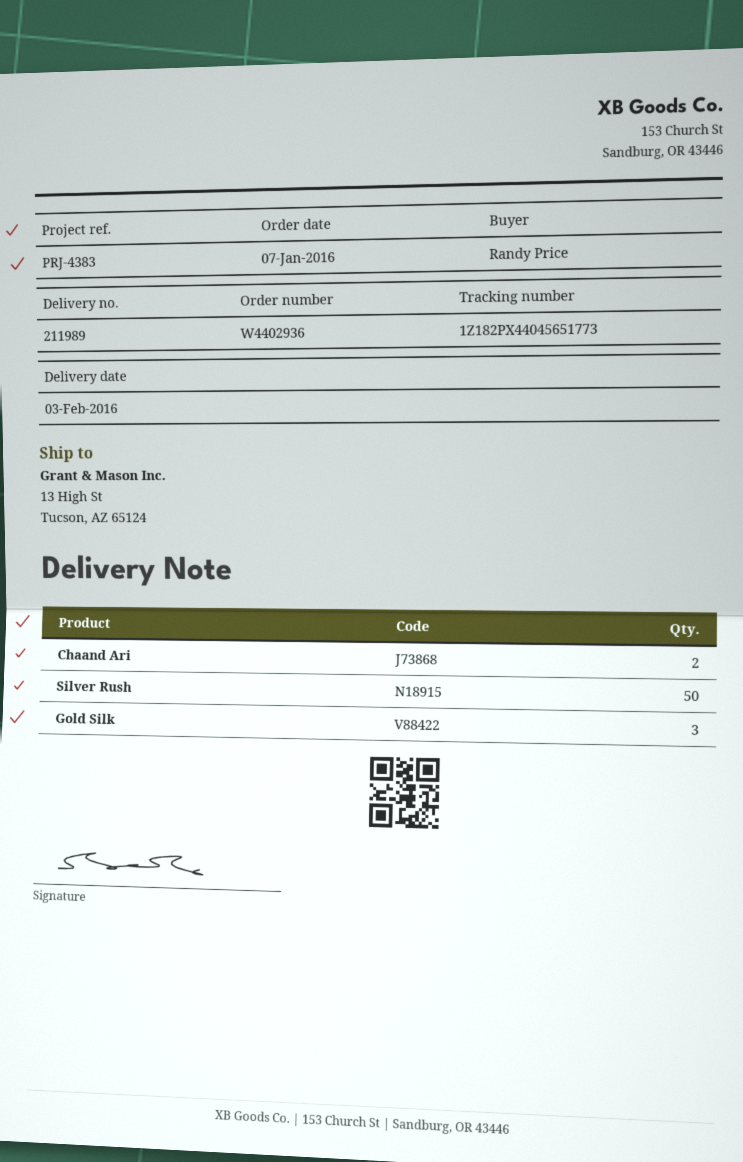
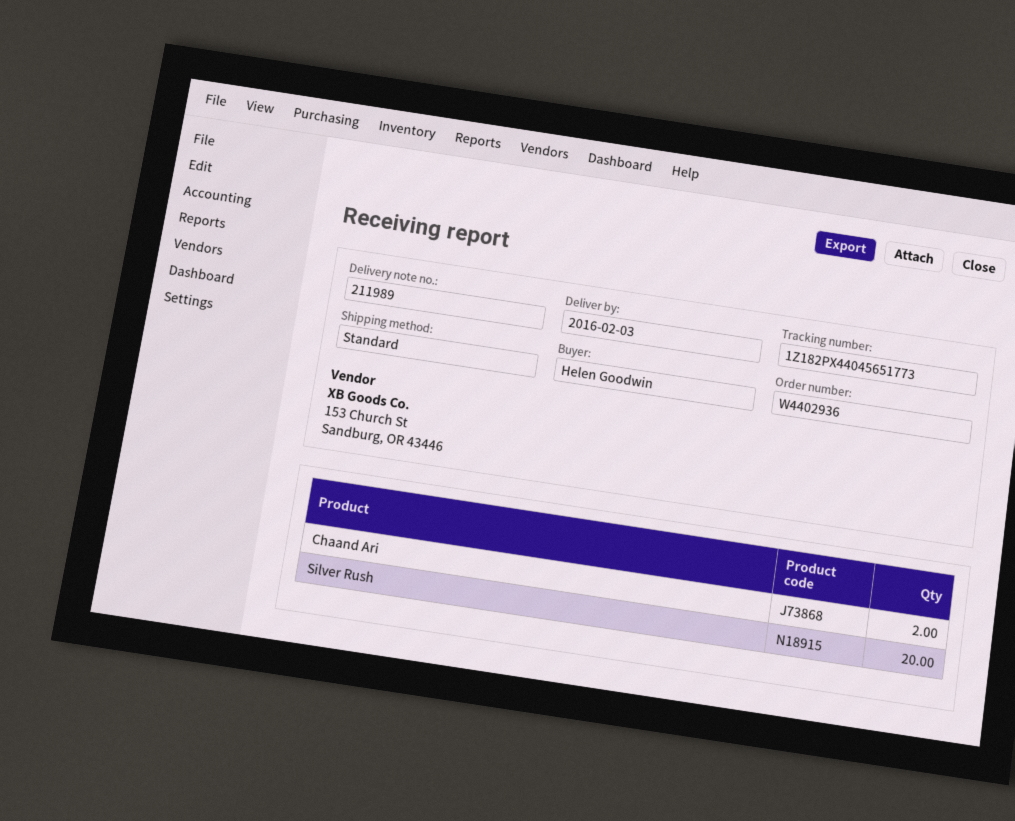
ordered by: Randy Price -> Helen Goodwin
Silver Rush: 50 -> 20
Gold Silk: 3 -> none

